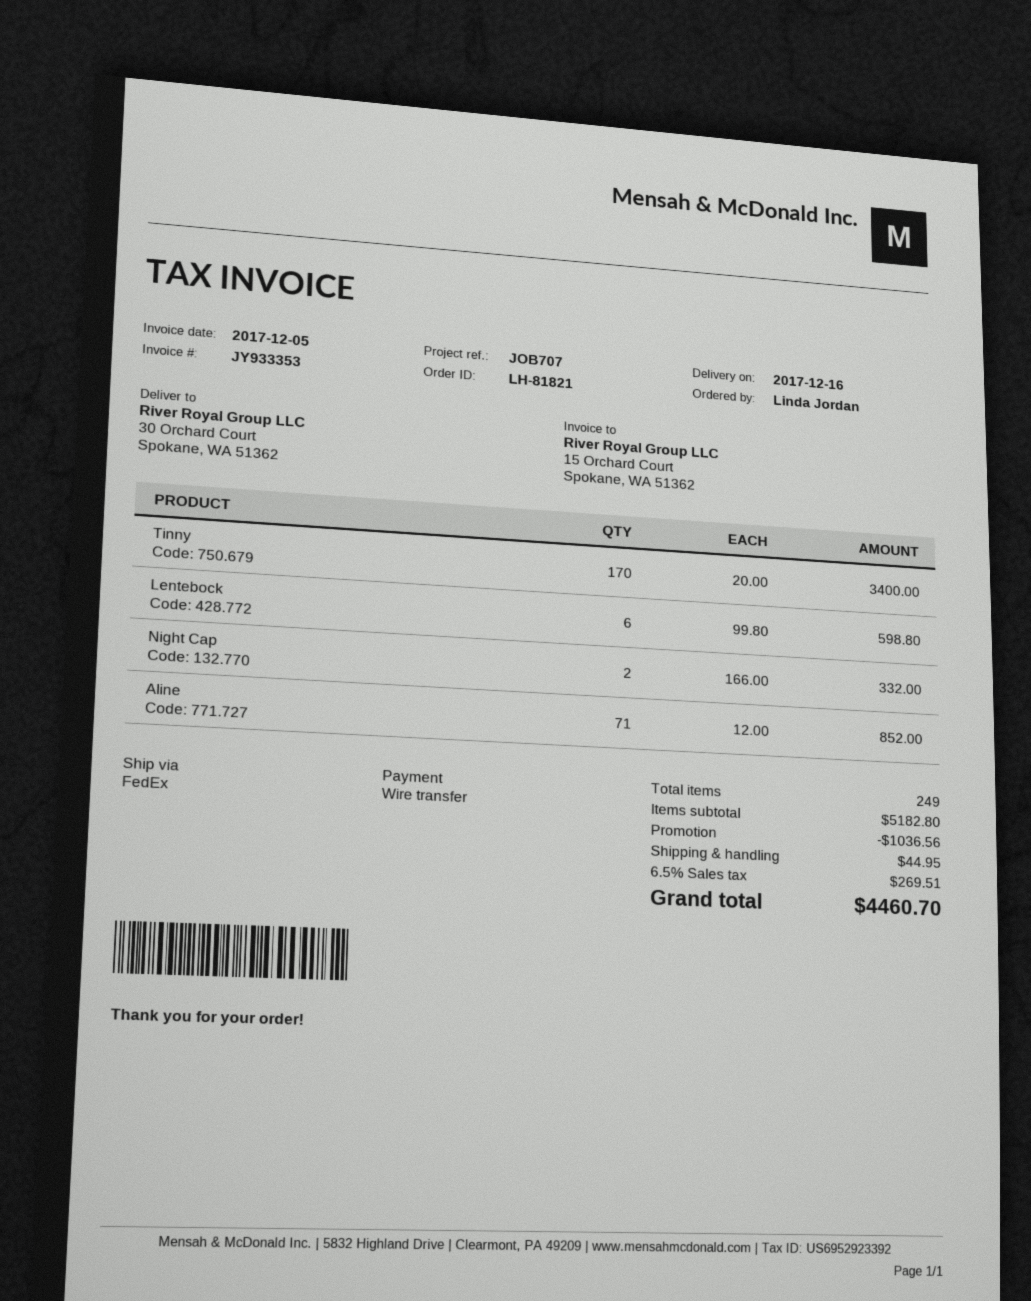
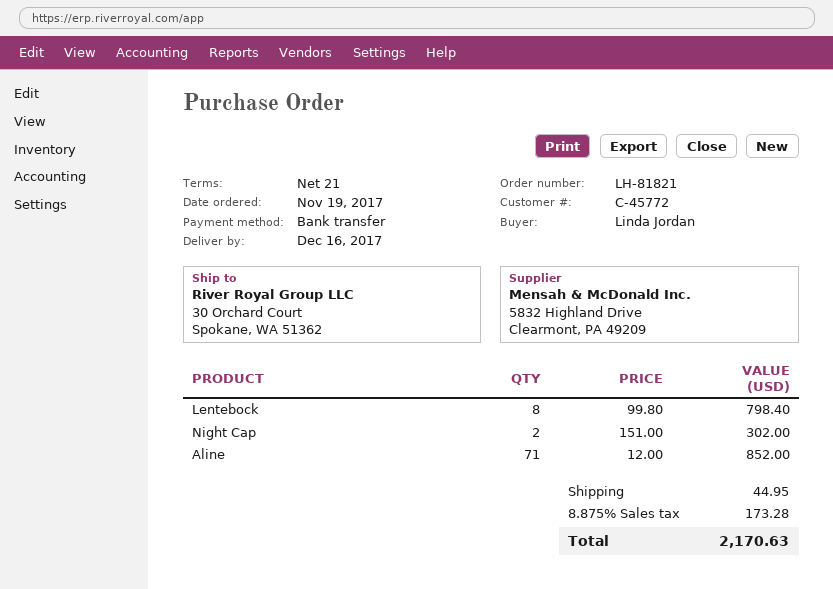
Tinny: 170 x 20.00 = 3400.00 -> none
Lentebock: 6 x 99.80 = 598.80 -> 8 x 99.80 = 798.40
Night Cap: 2 x 166.00 = 332.00 -> 2 x 151.00 = 302.00
discount: 1036.56 -> none
tax: 6.5% = 269.51 -> 8.875% = 173.28
total: 4460.70 -> 2170.63

